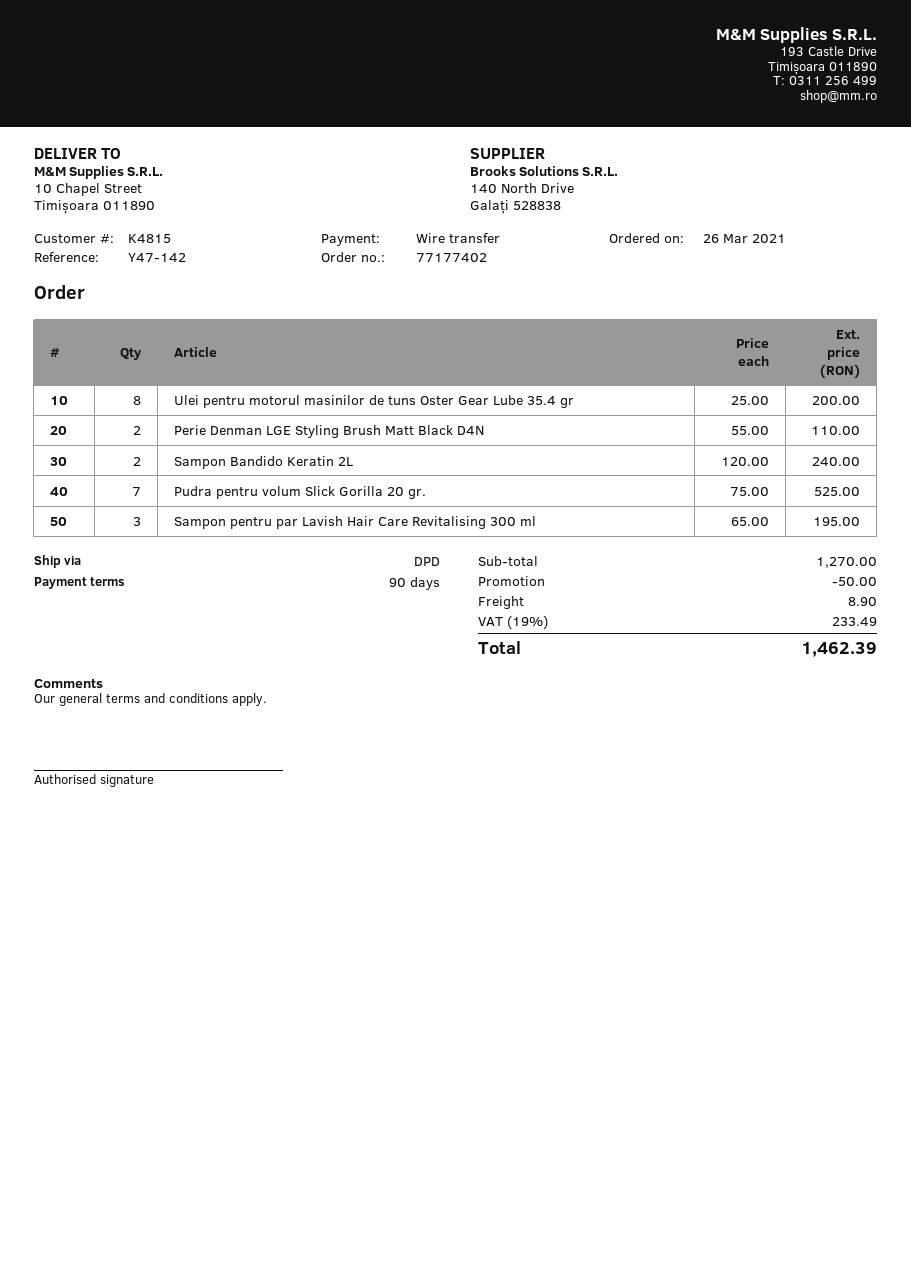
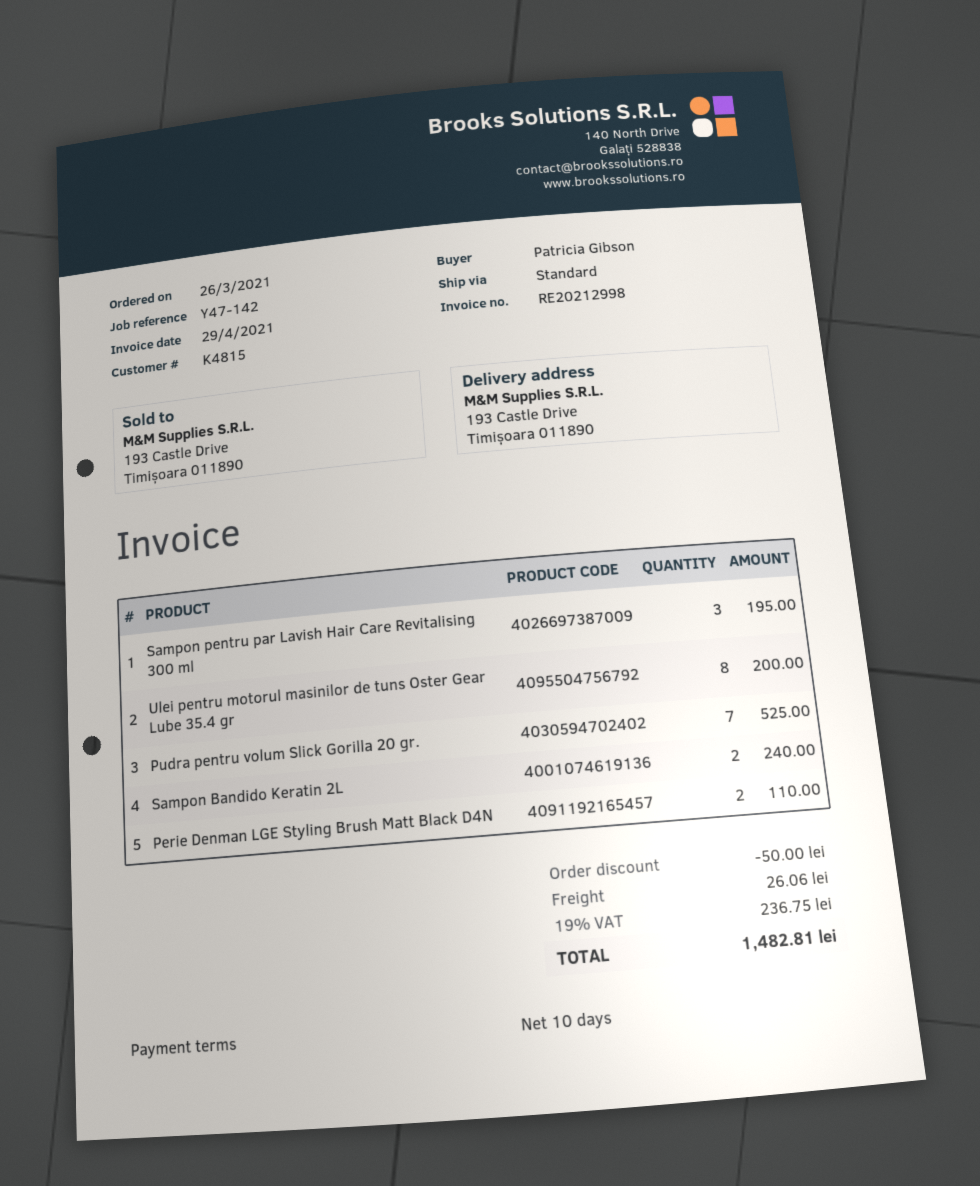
payment terms: 90 days -> 10 days
shipping method: DPD -> standard
ship to: 10 Chapel Street, Timișoara 011890 -> 193 Castle Drive, Timișoara 011890
shipping: 8.90 -> 26.06
tax: 19% = 233.49 -> 19% = 236.75
total: 1462.39 -> 1482.81

